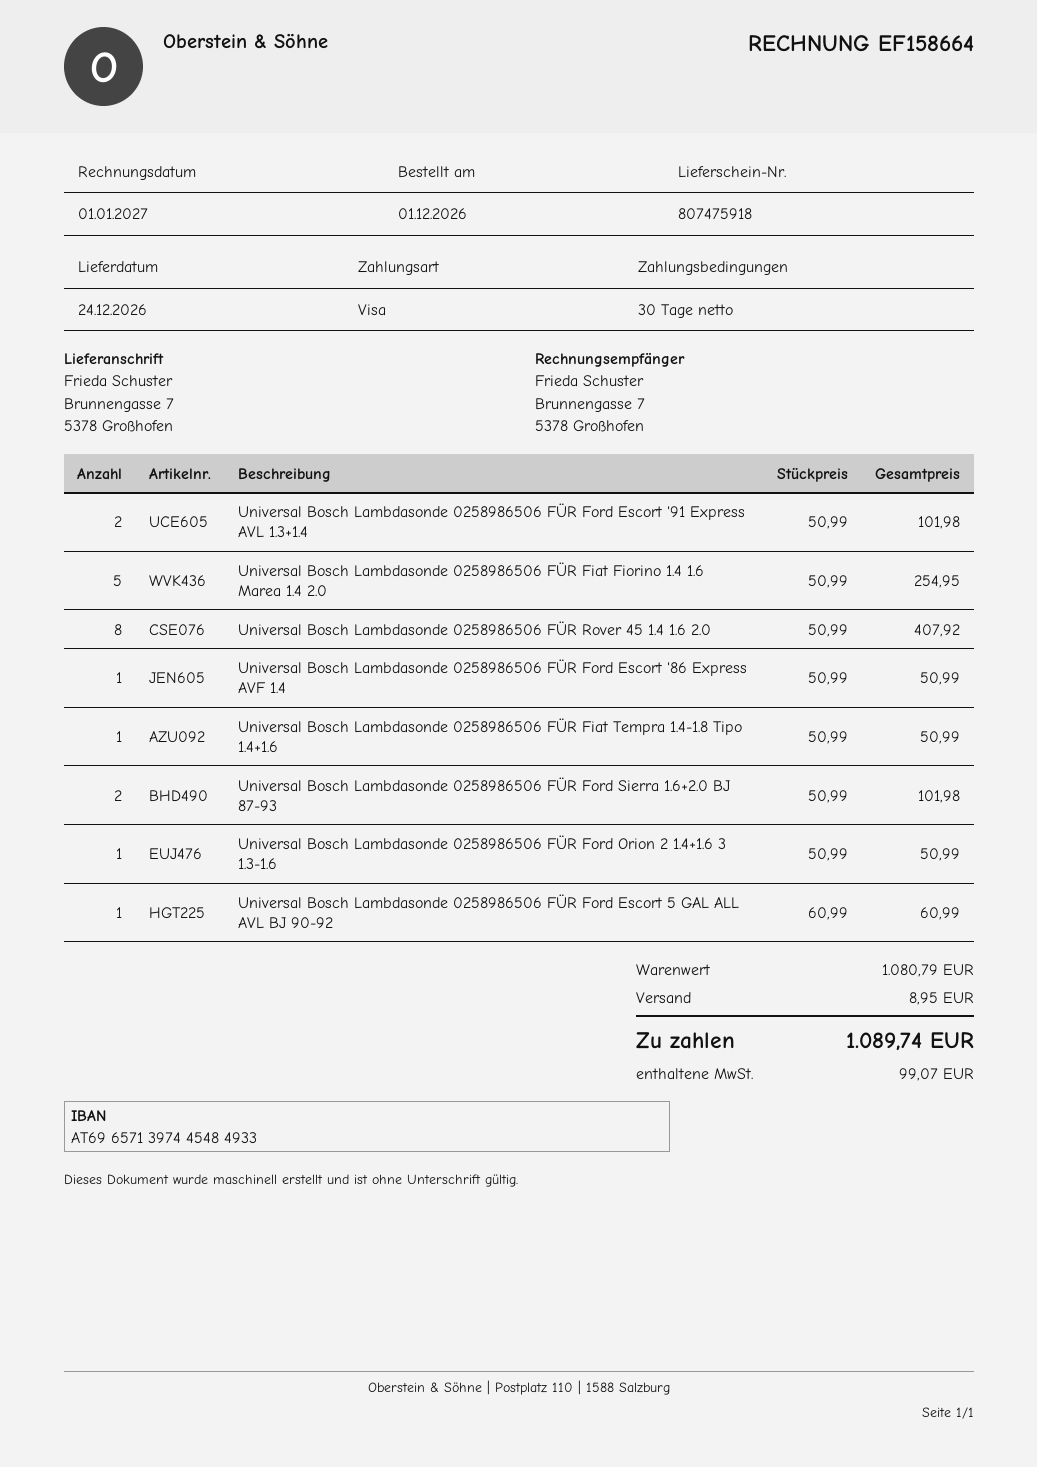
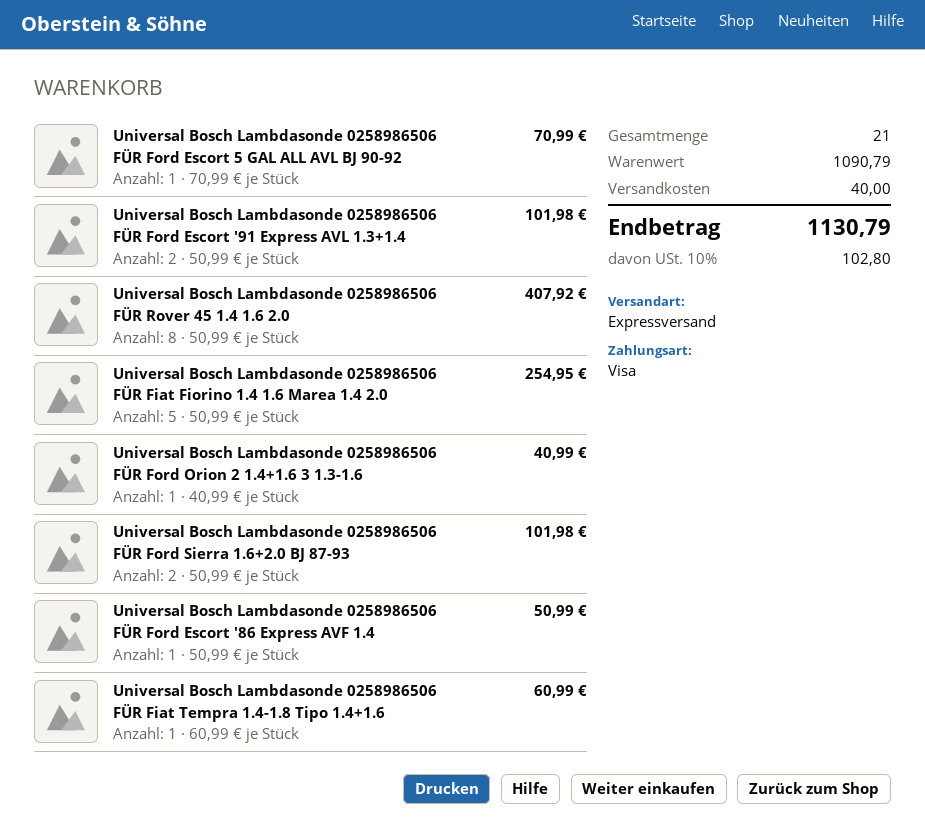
Universal Bosch Lambdasonde 0258986506 FÜR Fiat Tempra 1.4-1.8 Tipo 1.4+1.6: 1 x 50.99 = 50.99 -> 1 x 60.99 = 60.99
Universal Bosch Lambdasonde 0258986506 FÜR Ford Orion 2 1.4+1.6 3 1.3-1.6: 1 x 50.99 = 50.99 -> 1 x 40.99 = 40.99
Universal Bosch Lambdasonde 0258986506 FÜR Ford Escort 5 GAL ALL AVL BJ 90-92: 1 x 60.99 = 60.99 -> 1 x 70.99 = 70.99
subtotal: 1080.79 -> 1090.79
shipping: 8.95 -> 40.00
tax: 99.07 -> 102.80
total: 1089.74 -> 1130.79

